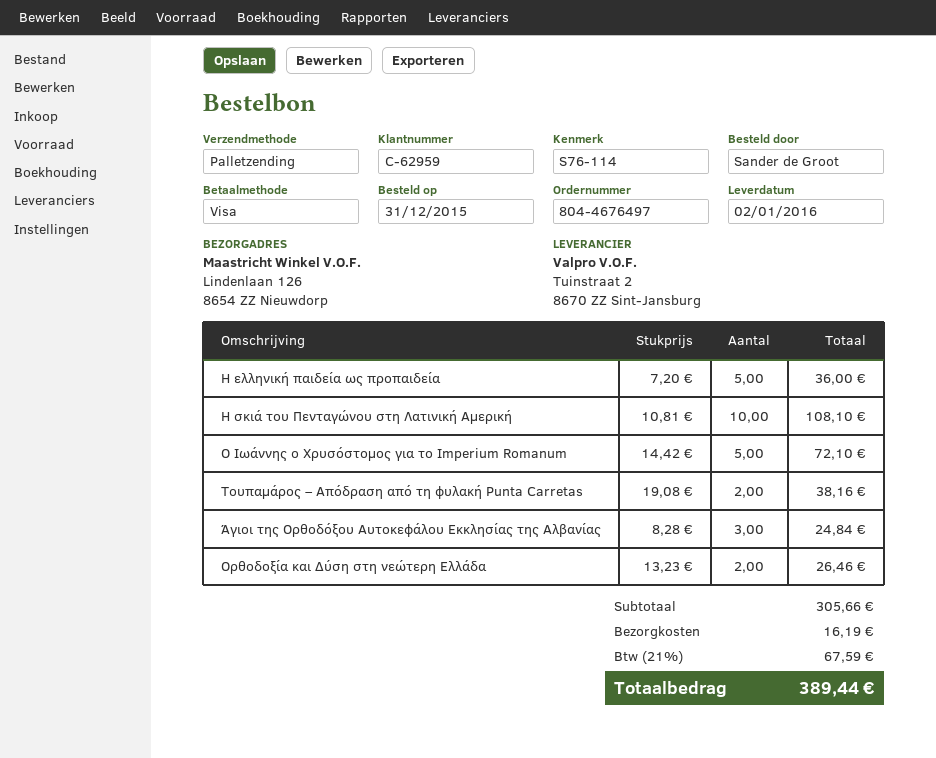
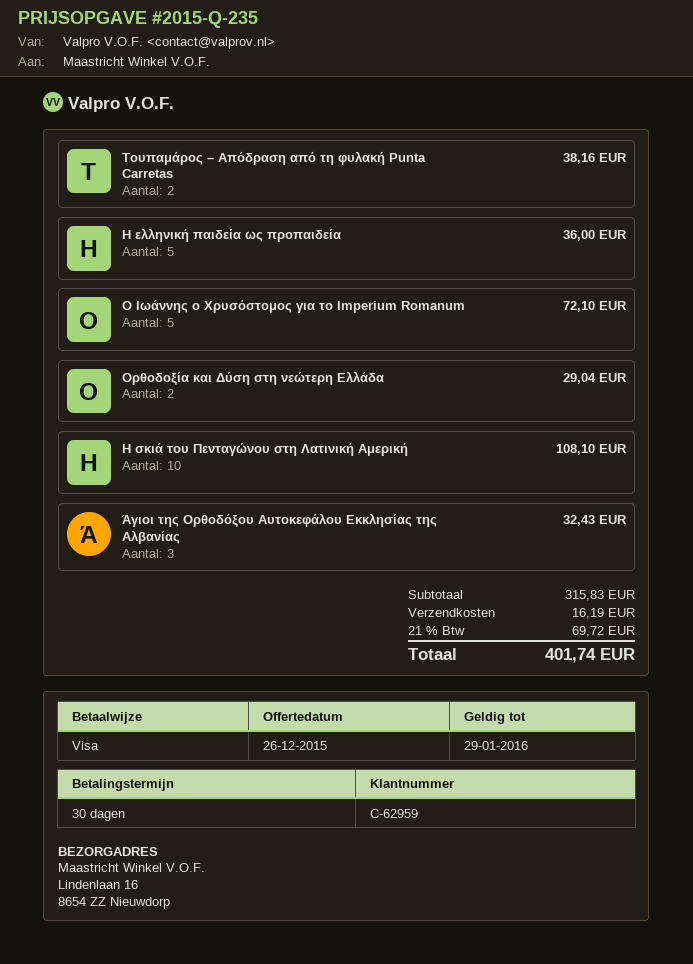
ship to: Lindenlaan 126, 8654 ZZ Nieuwdorp -> Lindenlaan 16, 8654 ZZ Nieuwdorp
Άγιοι της Ορθοδόξου Αυτοκεφάλου Εκκλησίας της Αλβανίας: 3 for 24.84 -> 3 for 32.43
Ορθοδοξία και Δύση στη νεώτερη Ελλάδα: 2 for 26.46 -> 2 for 29.04
subtotal: 305.66 -> 315.83
tax: 21% = 67.59 -> 21% = 69.72
total: 389.44 -> 401.74

